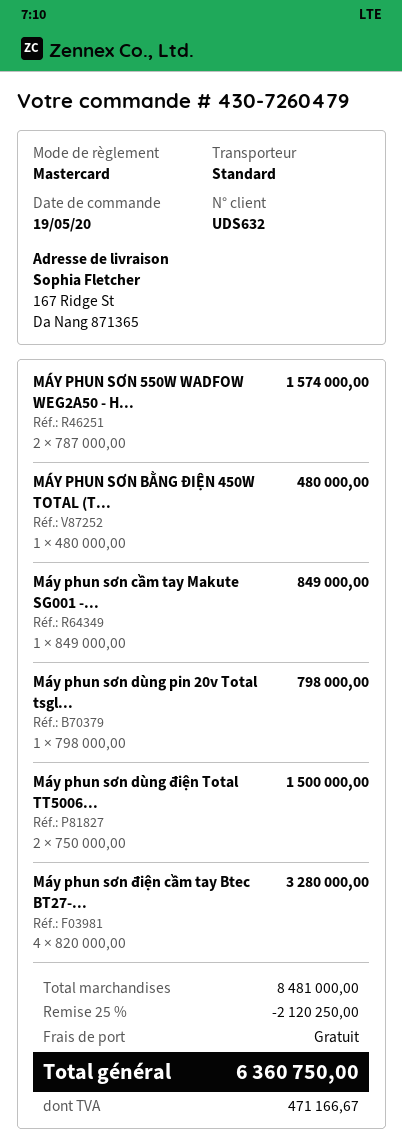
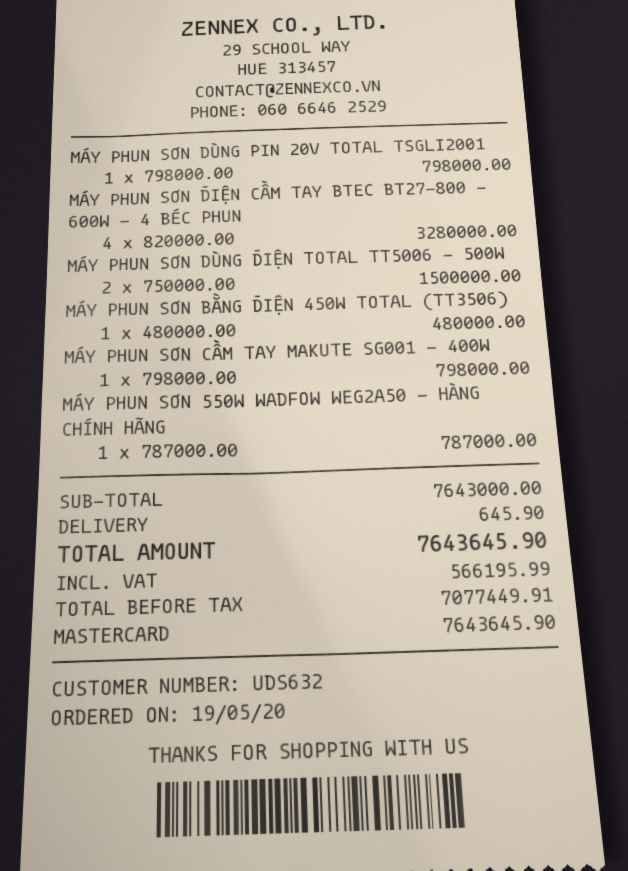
MÁY PHUN SƠN 550W WADFOW WEG2A50 - H...: 2 x 787000.00 = 1574000.00 -> 1 x 787000.00 = 787000.00
Máy phun sơn cầm tay Makute SG001 -...: 1 x 849000.00 = 849000.00 -> 1 x 798000.00 = 798000.00
subtotal: 8481000.00 -> 7643000.00
discount: 25% = 2120250.00 -> none
shipping: 0.00 -> 645.90
tax: 471166.67 -> 566195.99
total: 6360750.00 -> 7643645.90

